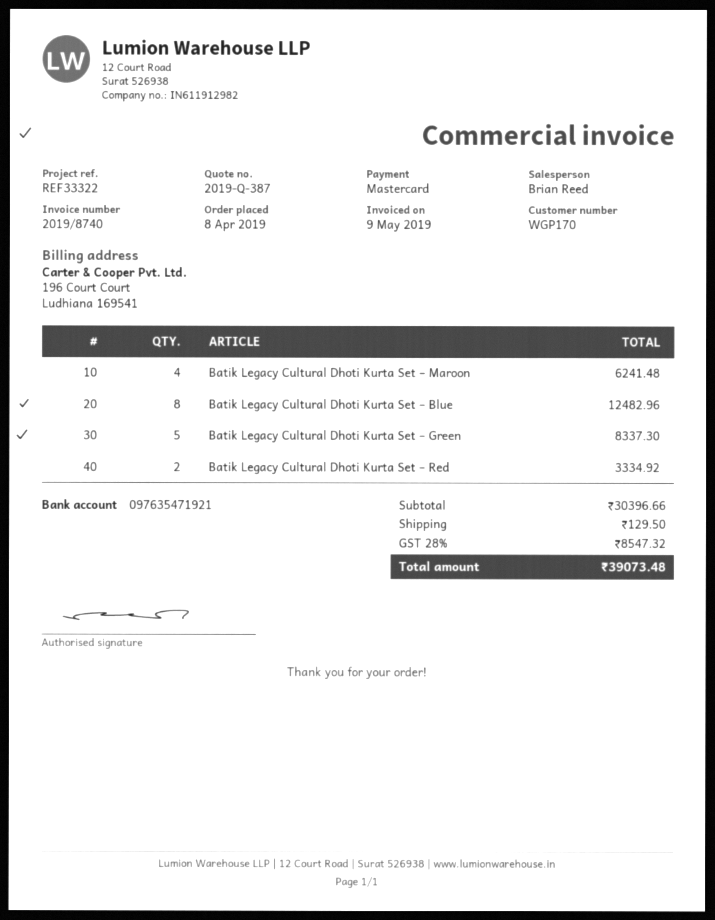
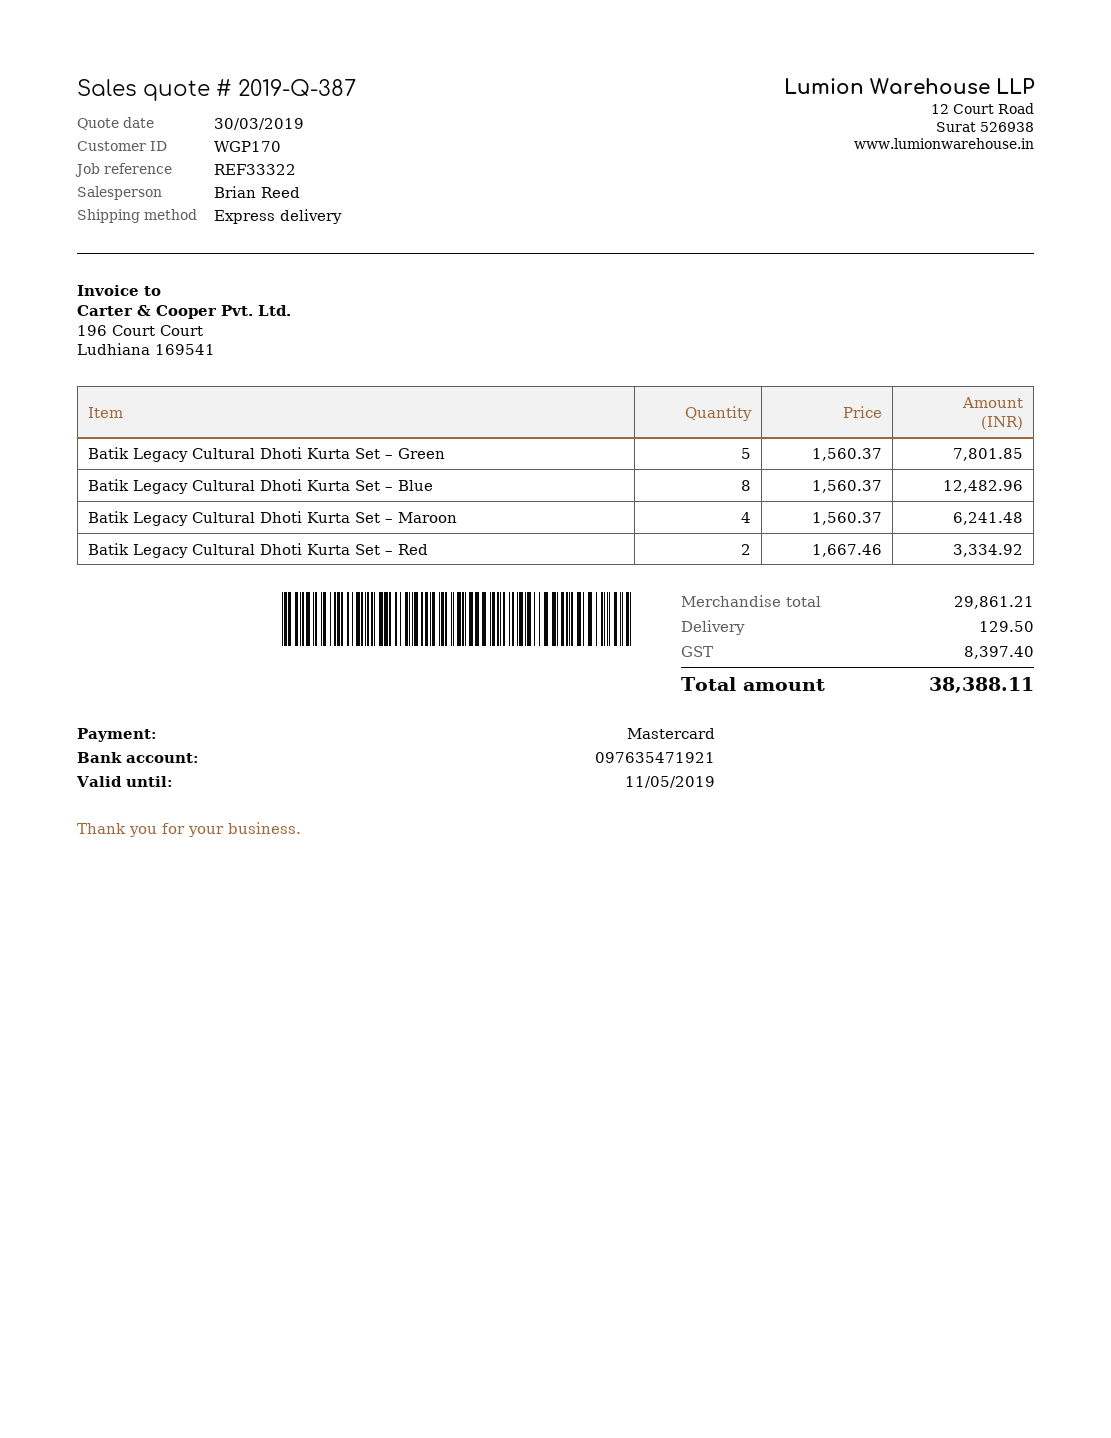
Batik Legacy Cultural Dhoti Kurta Set – Green: 5 for 8337.30 -> 5 for 7801.85
subtotal: 30396.66 -> 29861.21
tax: 8547.32 -> 8397.40
total: 39073.48 -> 38388.11

